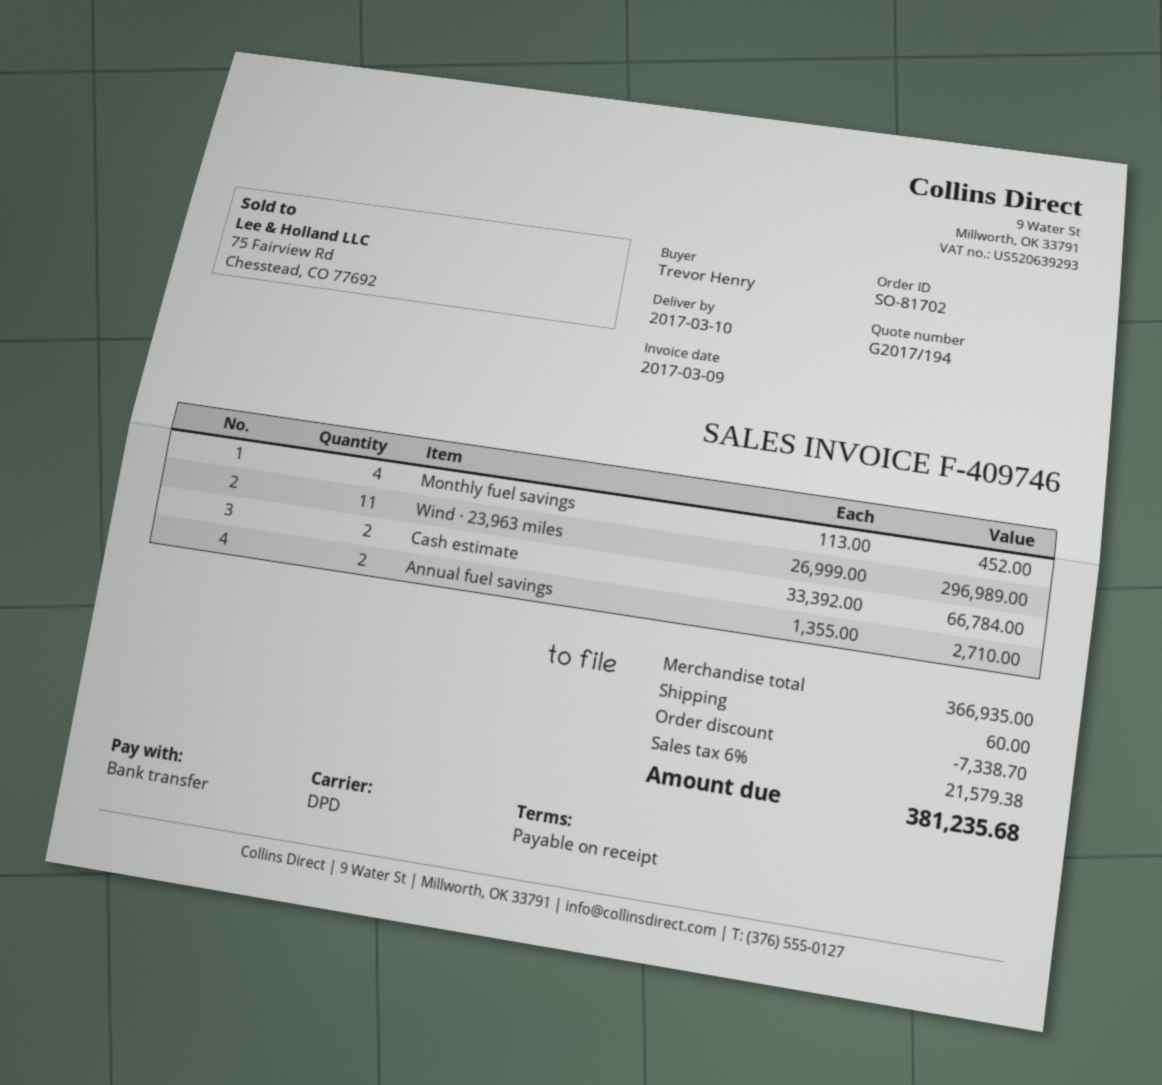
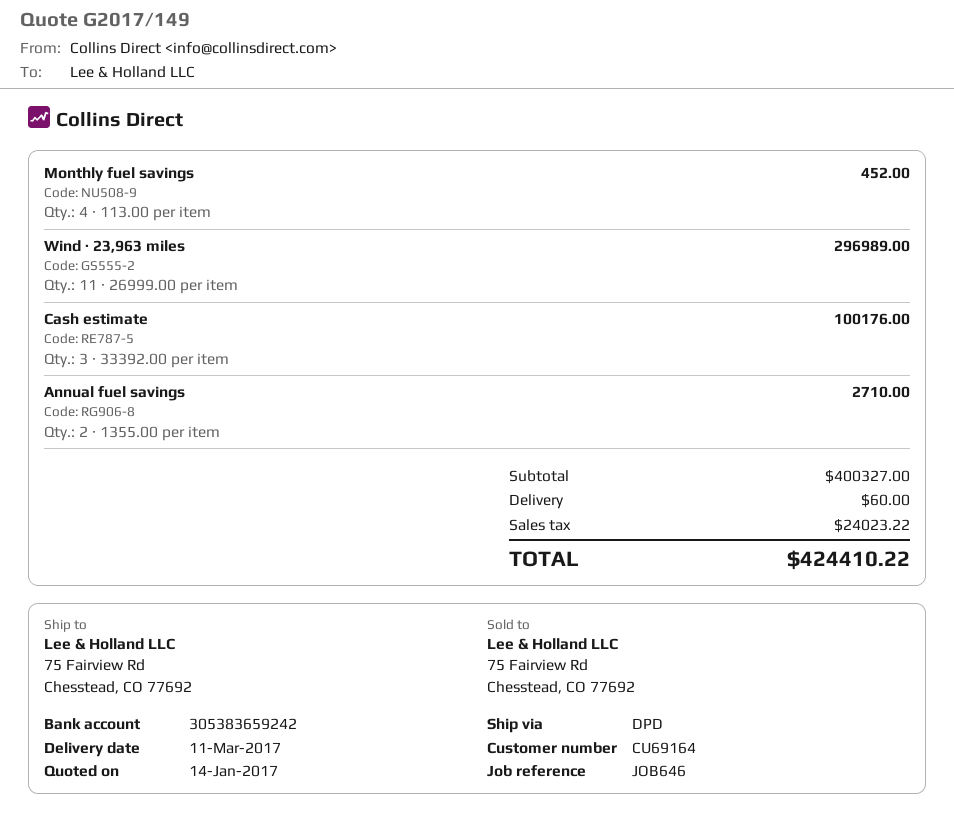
quote number: G2017/194 -> G2017/149
delivery date: 2017-03-10 -> 2017-03-11
Cash estimate: 2 x 33392.00 = 66784.00 -> 3 x 33392.00 = 100176.00
subtotal: 366935.00 -> 400327.00
discount: 7338.70 -> none
tax: 21579.38 -> 24023.22
total: 381235.68 -> 424410.22

